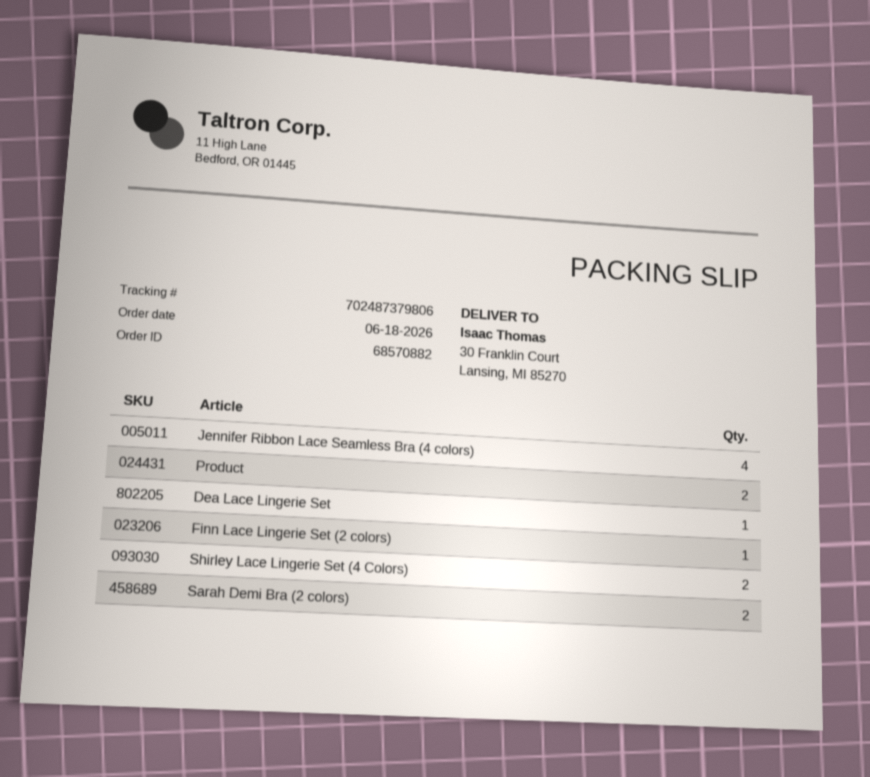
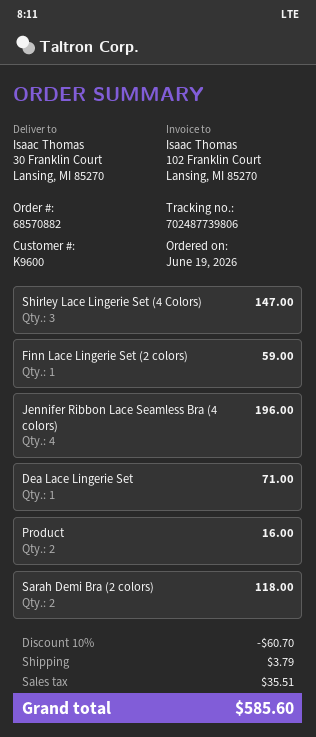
order date: 2026-06-18 -> 2026-06-19
tracking number: 702487379806 -> 702487739806
Shirley Lace Lingerie Set (4 Colors): 2 -> 3

